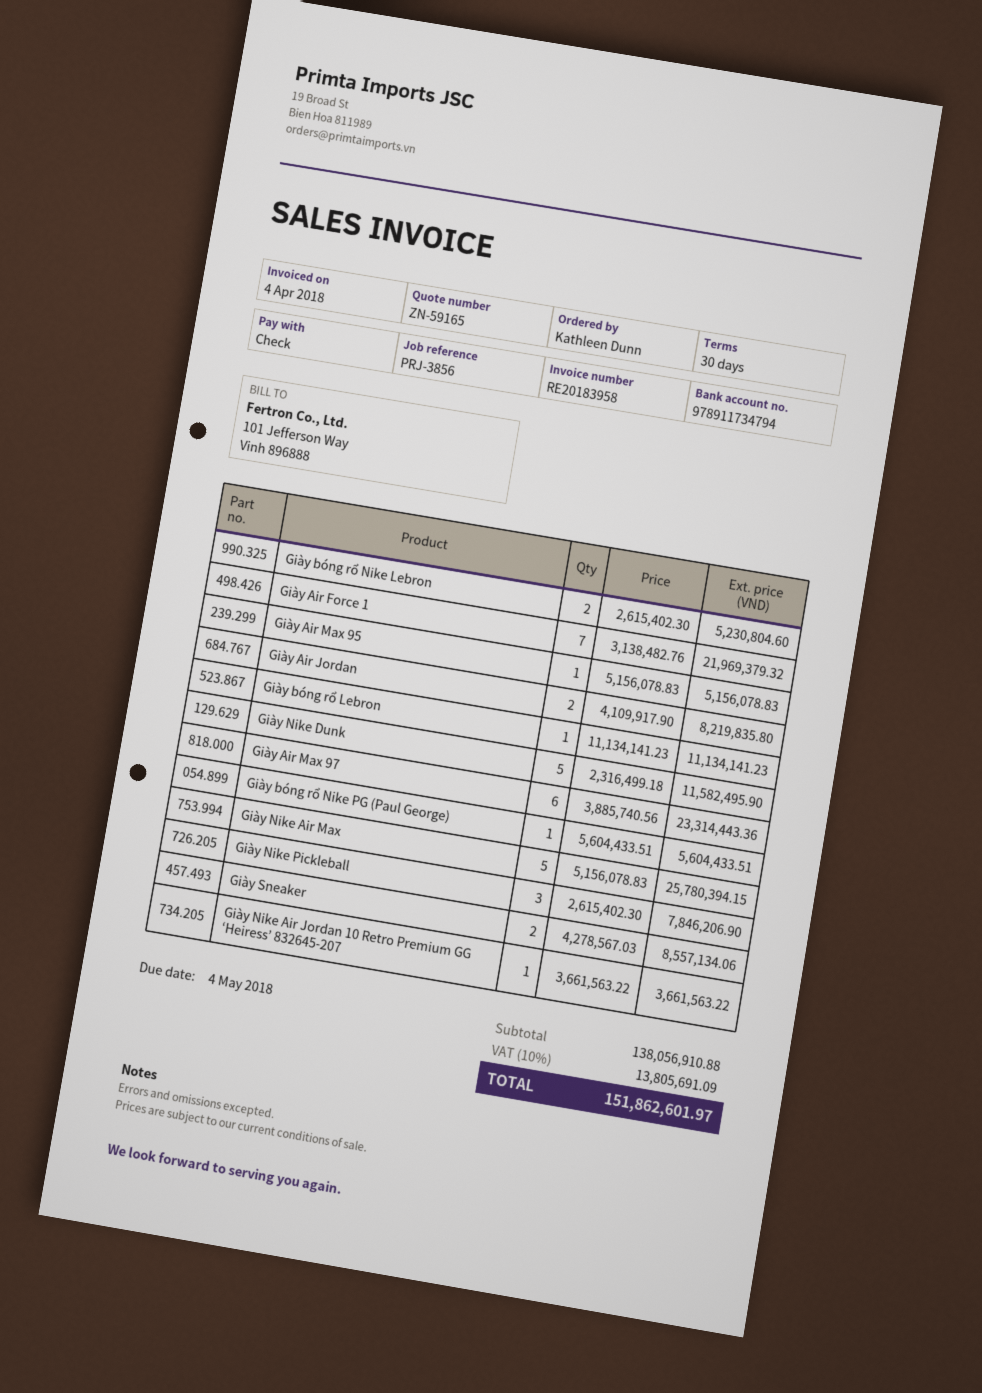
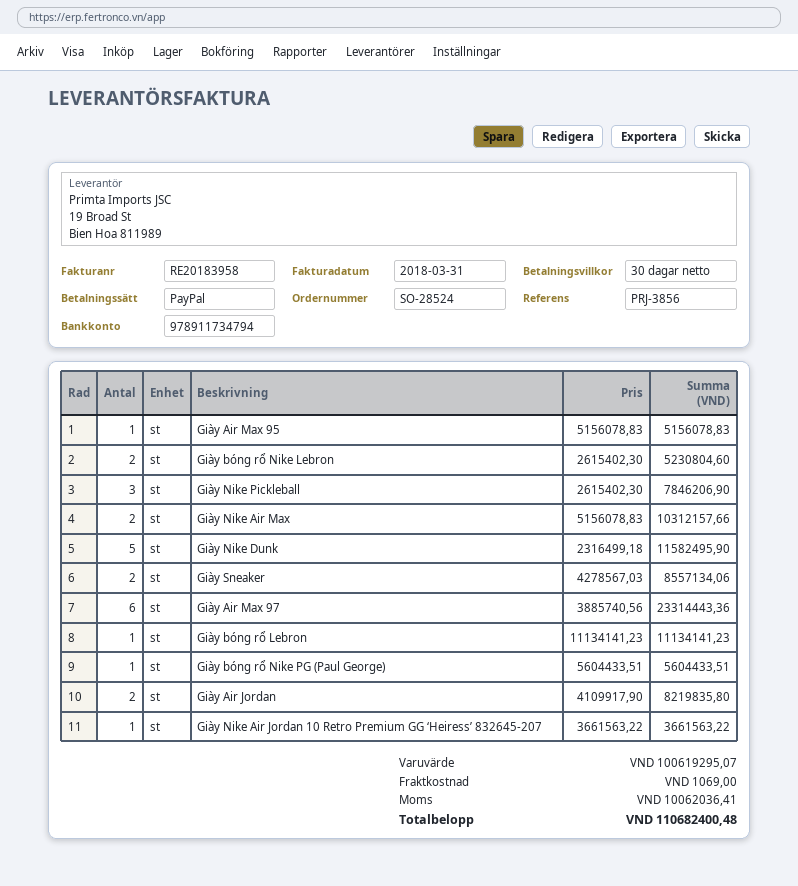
invoice date: 2018-04-04 -> 2018-03-31
payment method: cheque -> PayPal
Giày Air Force 1: 7 x 3138482.76 = 21969379.32 -> none
Giày Nike Air Max: 5 x 5156078.83 = 25780394.15 -> 2 x 5156078.83 = 10312157.66
subtotal: 138056910.88 -> 100619295.07
shipping: none -> 1069.00
tax: 13805691.09 -> 10062036.41
total: 151862601.97 -> 110682400.48

